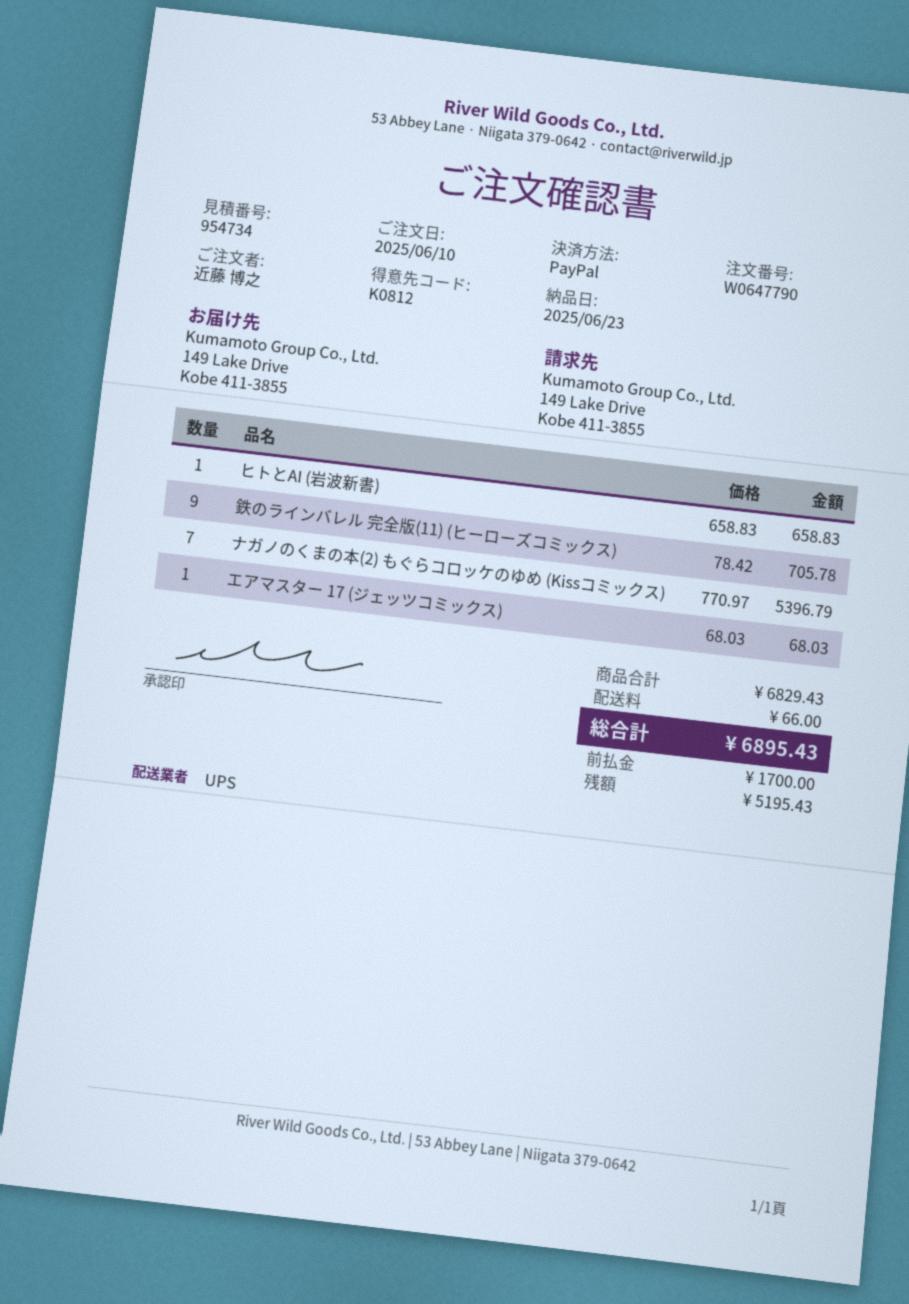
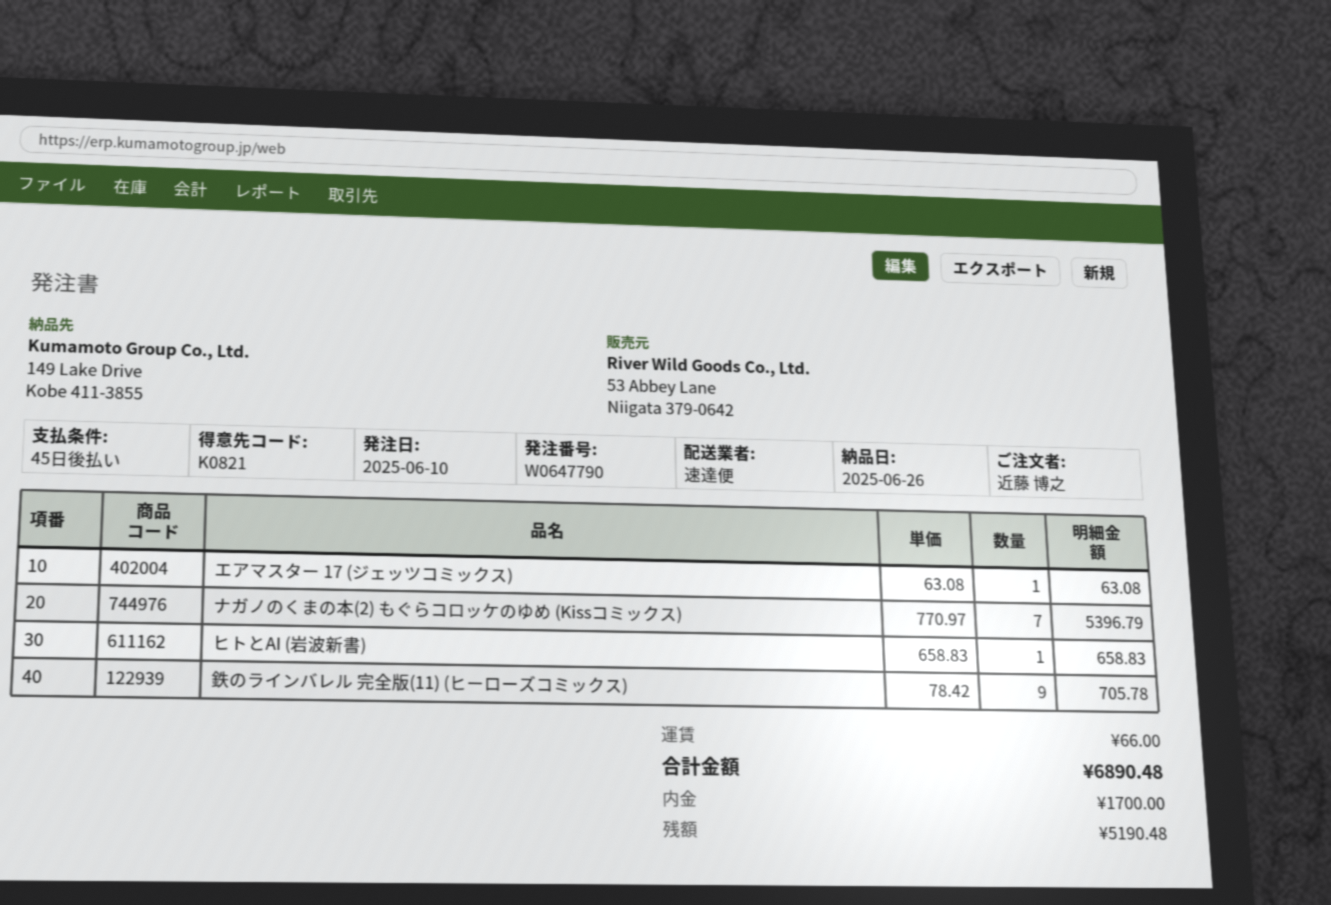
delivery date: 2025-06-23 -> 2025-06-26
customer number: K0812 -> K0821
shipping method: UPS -> express
エアマスター 17 (ジェッツコミックス): 1 x 68.03 = 68.03 -> 1 x 63.08 = 63.08
total: 6895.43 -> 6890.48
balance: 5195.43 -> 5190.48

